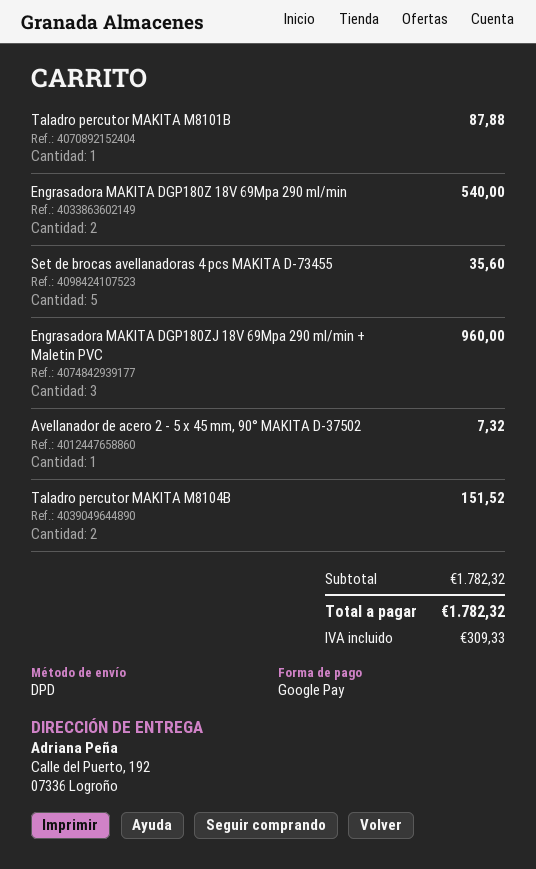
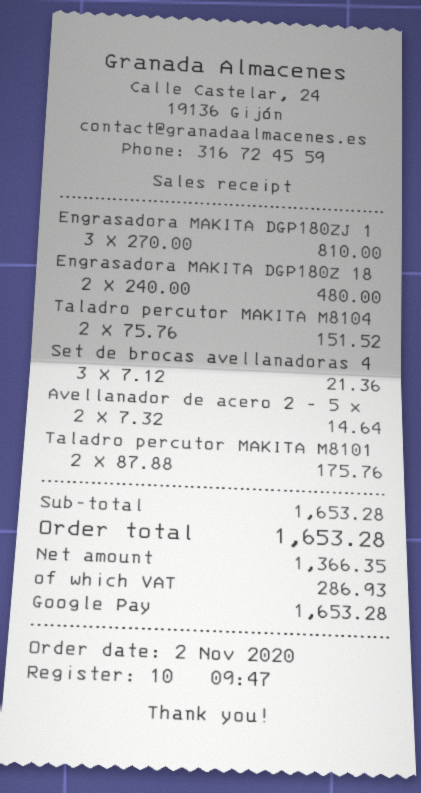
Taladro percutor MAKITA M8101B: 1 for 87.88 -> 2 for 175.76
Engrasadora MAKITA DGP180Z 18V 69Mpa 290 ml/min: 2 for 540.00 -> 2 for 480.00
Set de brocas avellanadoras 4 pcs MAKITA D-73455: 5 for 35.60 -> 3 for 21.36
Engrasadora MAKITA DGP180ZJ 18V 69Mpa 290 ml/min + Maletin PVC: 3 for 960.00 -> 3 for 810.00
Avellanador de acero 2 - 5 x 45 mm, 90° MAKITA D-37502: 1 for 7.32 -> 2 for 14.64
subtotal: 1782.32 -> 1653.28
tax: 309.33 -> 286.93
total: 1782.32 -> 1653.28

